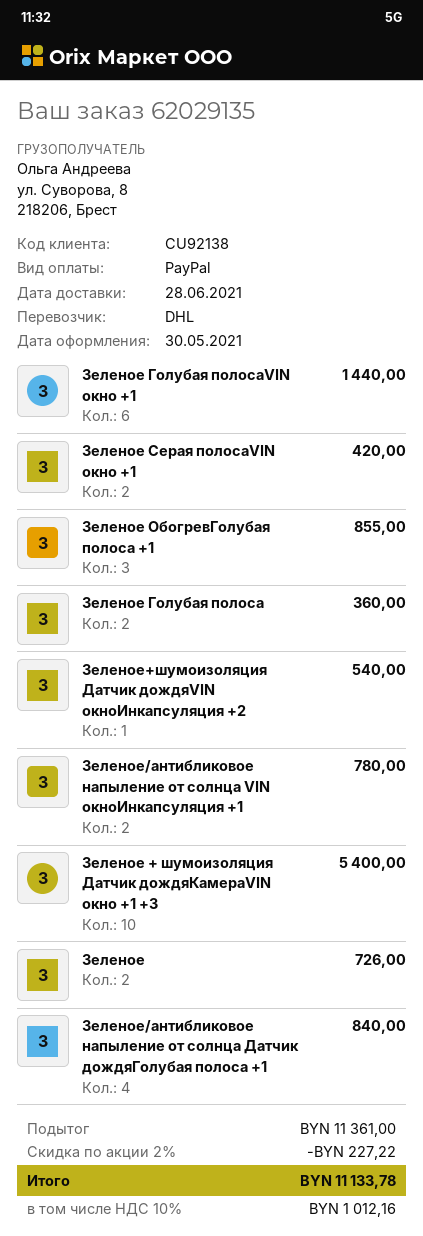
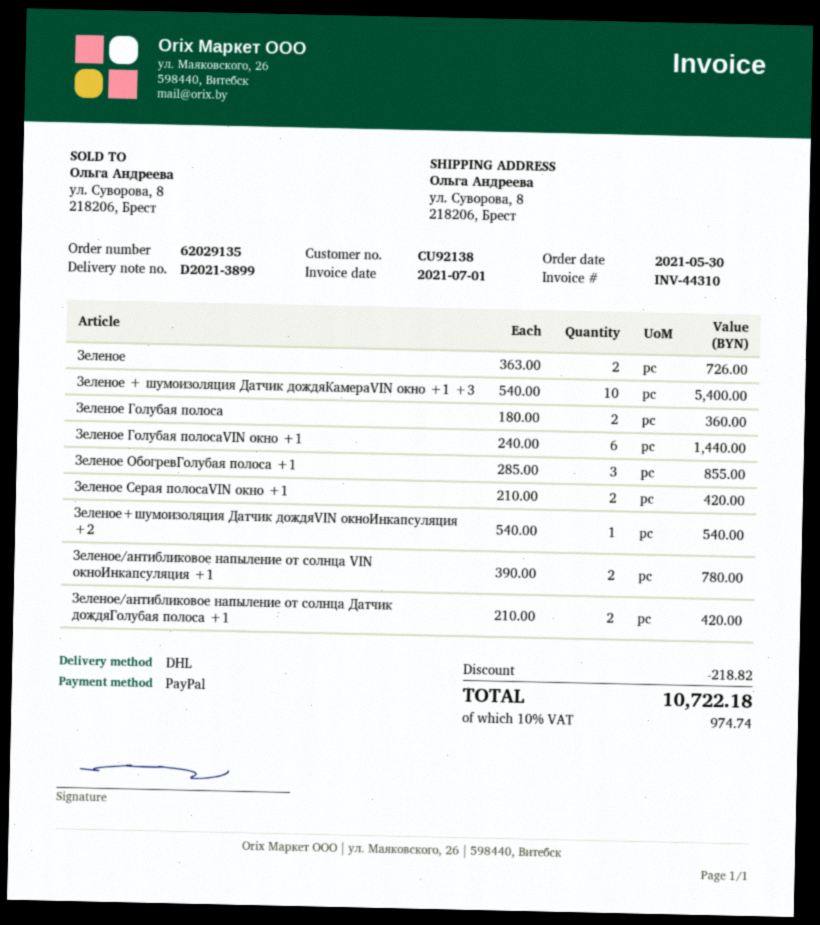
Зеленое/антибликовое напыление от солнца Датчик дождяГолубая полоса +1: 4 for 840.00 -> 2 for 420.00
discount: 227.22 -> 218.82
tax: 10% = 1012.16 -> 10% = 974.74
total: 11133.78 -> 10722.18

